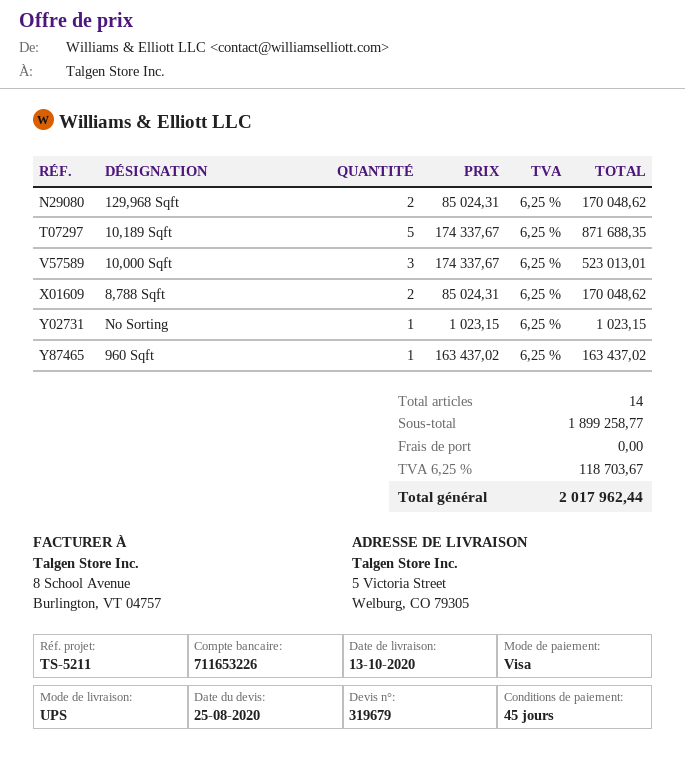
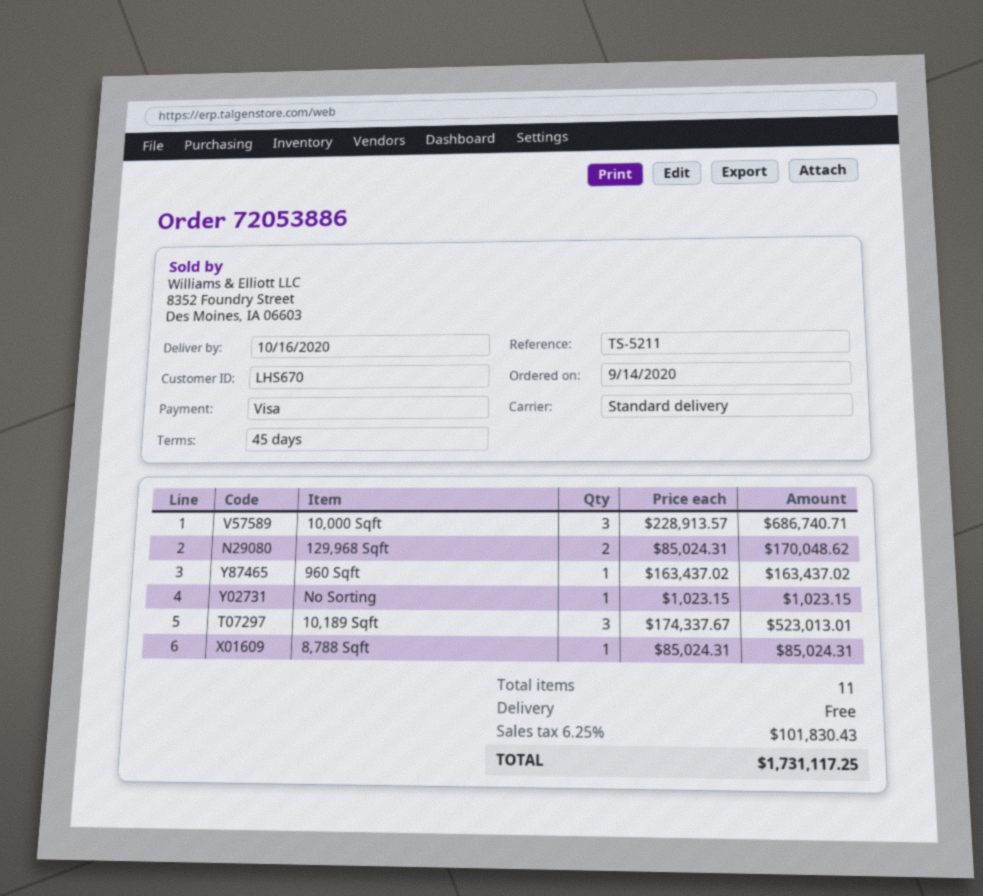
delivery date: 2020-10-13 -> 2020-10-16
shipping method: UPS -> standard
10,189 Sqft: 5 x 174337.67 = 871688.35 -> 3 x 174337.67 = 523013.01
10,000 Sqft: 3 x 174337.67 = 523013.01 -> 3 x 228913.57 = 686740.71
8,788 Sqft: 2 x 85024.31 = 170048.62 -> 1 x 85024.31 = 85024.31
total quantity: 14 -> 11
tax: 6.25% = 118703.67 -> 6.25% = 101830.43
total: 2017962.44 -> 1731117.25

